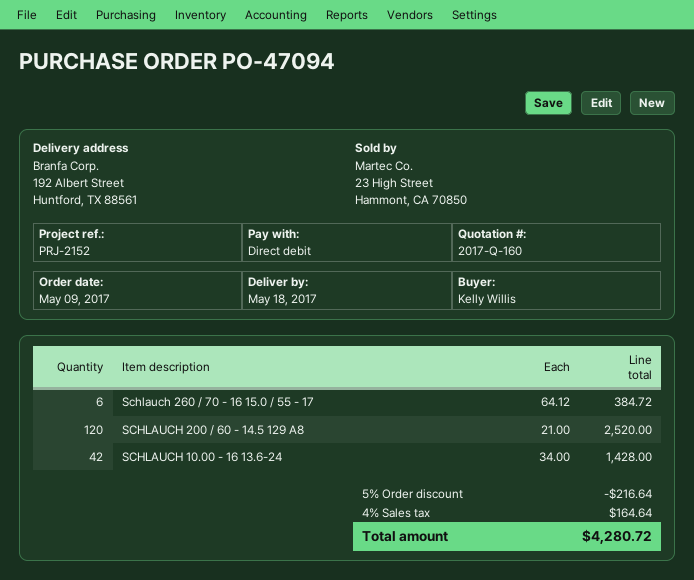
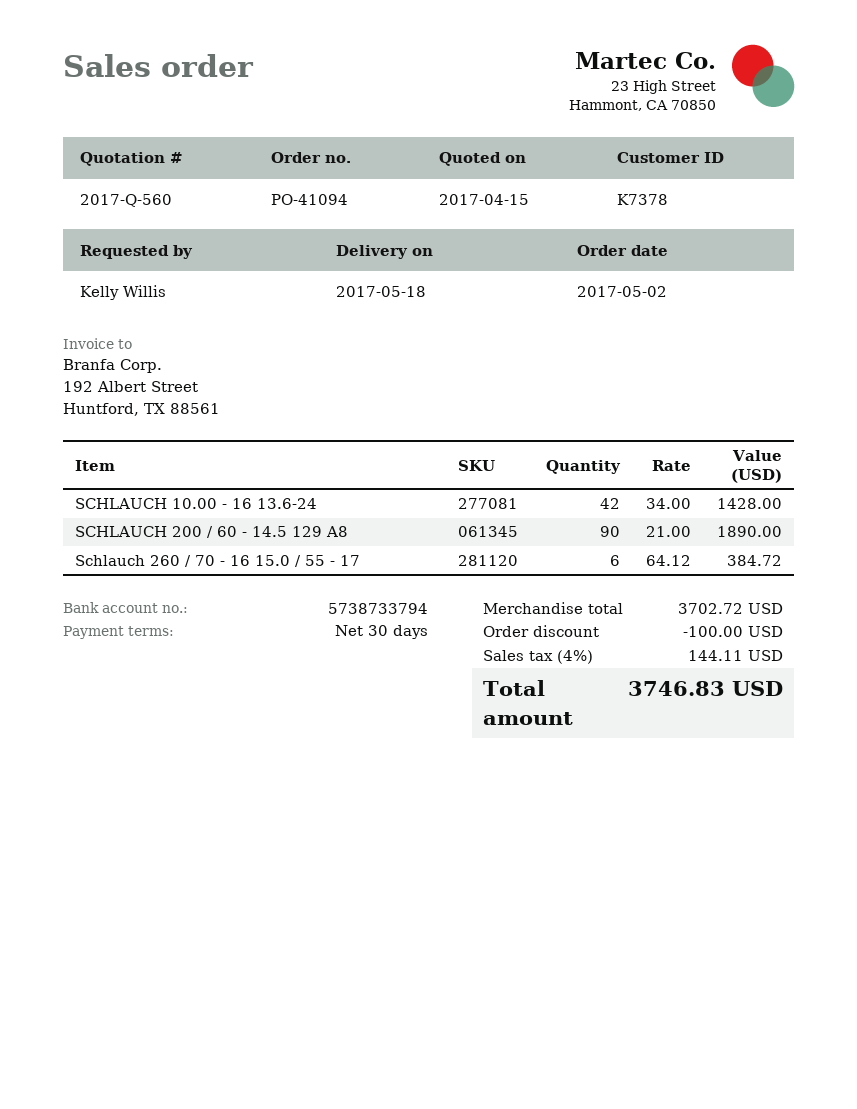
quote number: 2017-Q-160 -> 2017-Q-560
order number: PO-47094 -> PO-41094
order date: 2017-05-09 -> 2017-05-02
SCHLAUCH 200 / 60 - 14.5 129 A8: 120 x 21.00 = 2520.00 -> 90 x 21.00 = 1890.00
discount: 216.64 -> 100.00
tax: 4% = 164.64 -> 4% = 144.11
total: 4280.72 -> 3746.83

